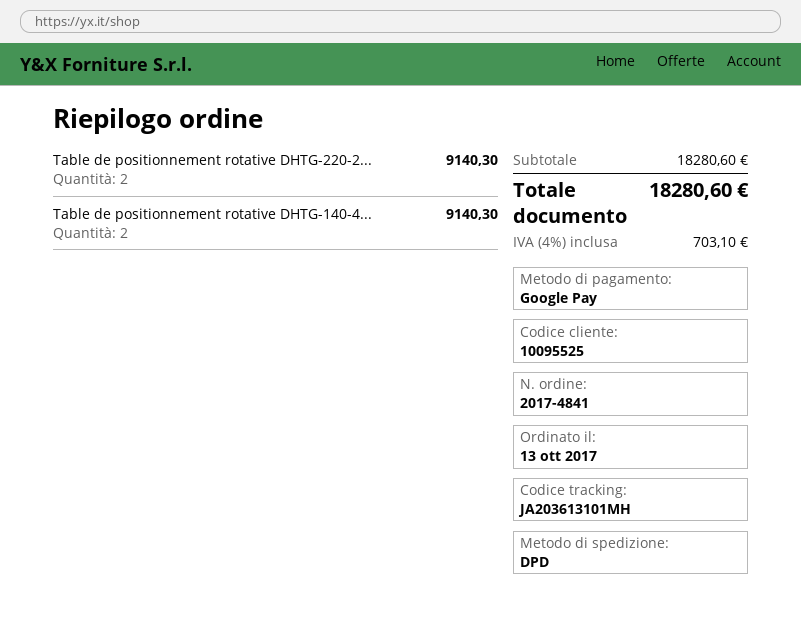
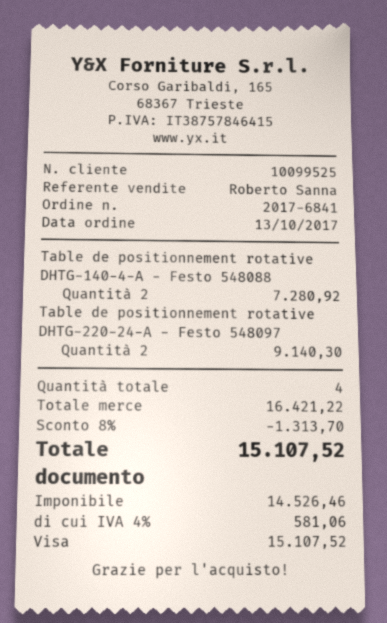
order number: 2017-4841 -> 2017-6841
customer number: 10095525 -> 10099525
payment method: Google Pay -> Visa
Table de positionnement rotative DHTG-140-4...: 2 for 9140.30 -> 2 for 7280.92
subtotal: 18280.60 -> 16421.22
discount: none -> 8% = 1313.70
tax: 4% = 703.10 -> 4% = 581.06
total: 18280.60 -> 15107.52

